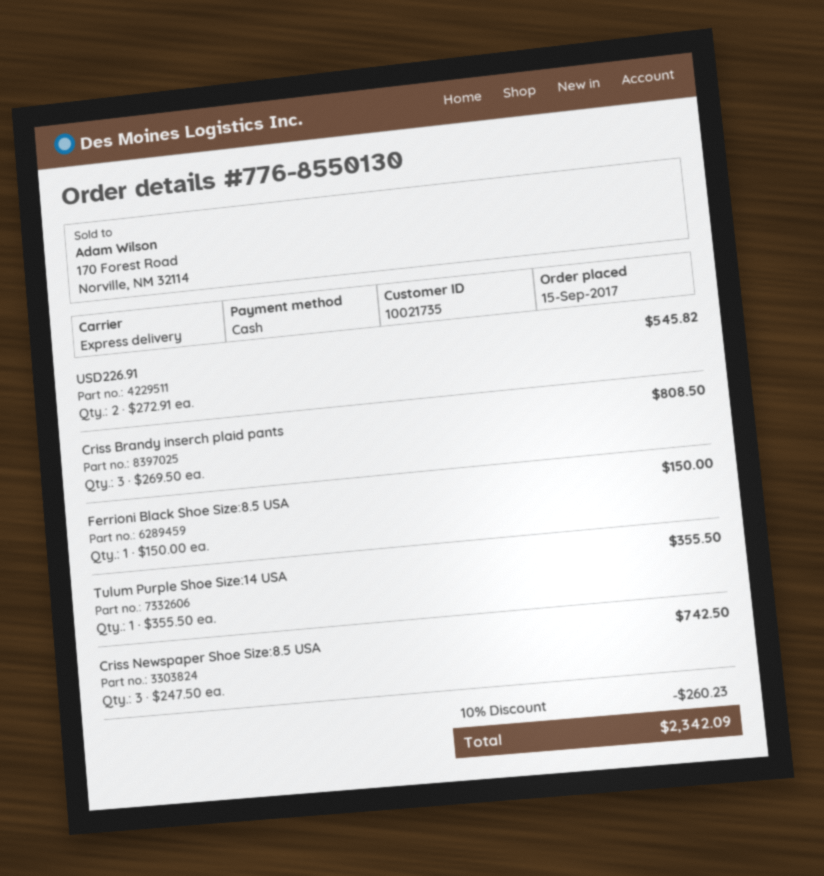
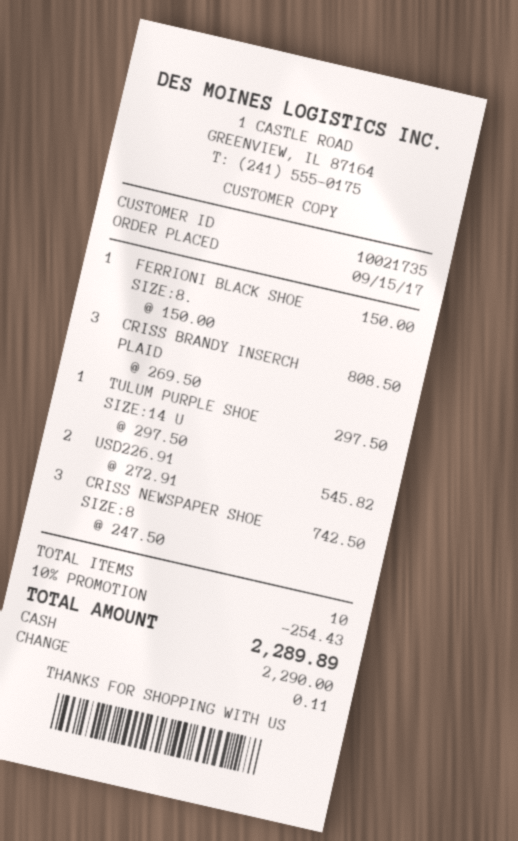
Tulum Purple Shoe Size:14 USA: 1 x 355.50 = 355.50 -> 1 x 297.50 = 297.50
discount: 10% = 260.23 -> 10% = 254.43
total: 2342.09 -> 2289.89

